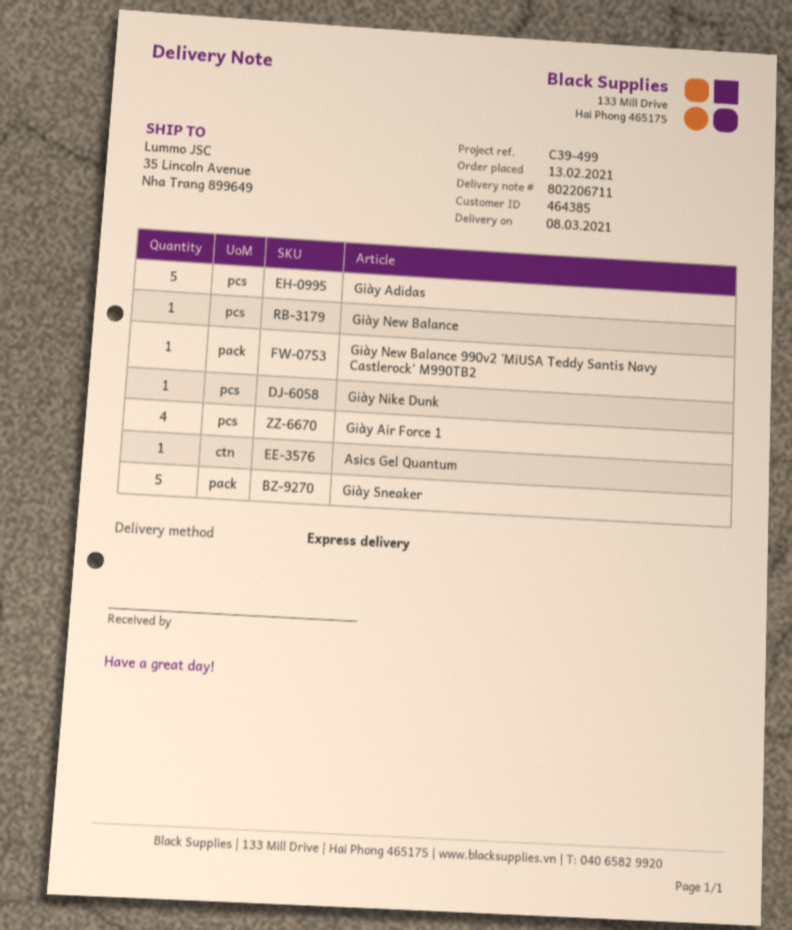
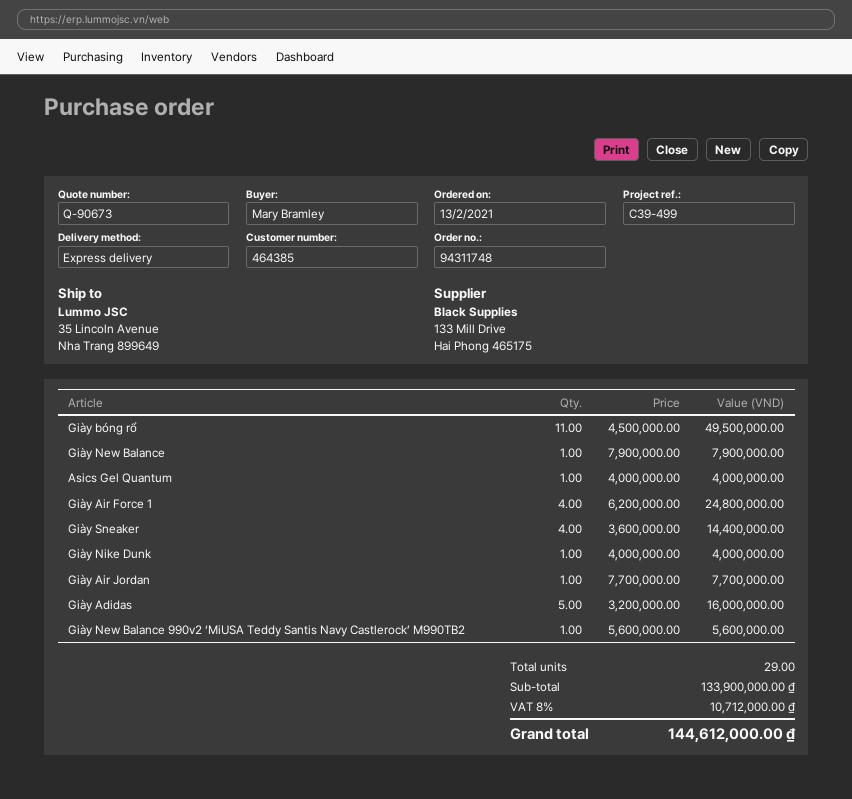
Giày Sneaker: 5 -> 4
Giày bóng rổ: none -> 11
Giày Air Jordan: none -> 1

